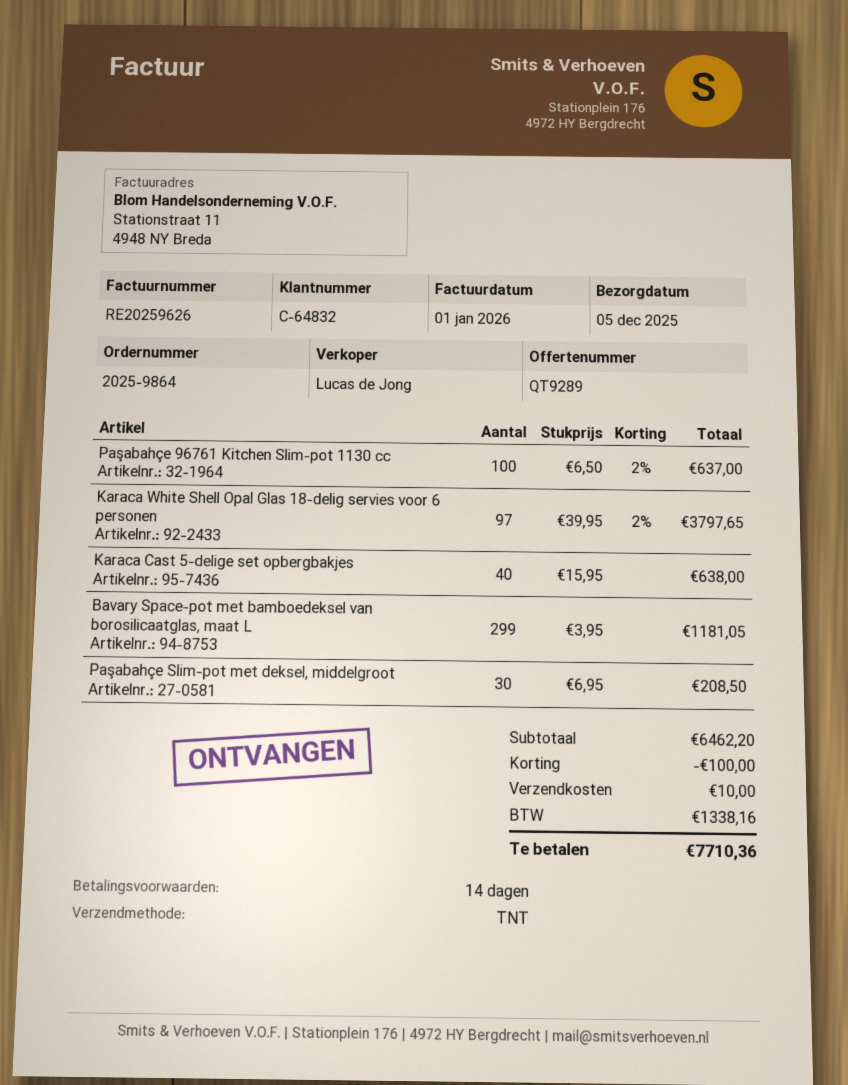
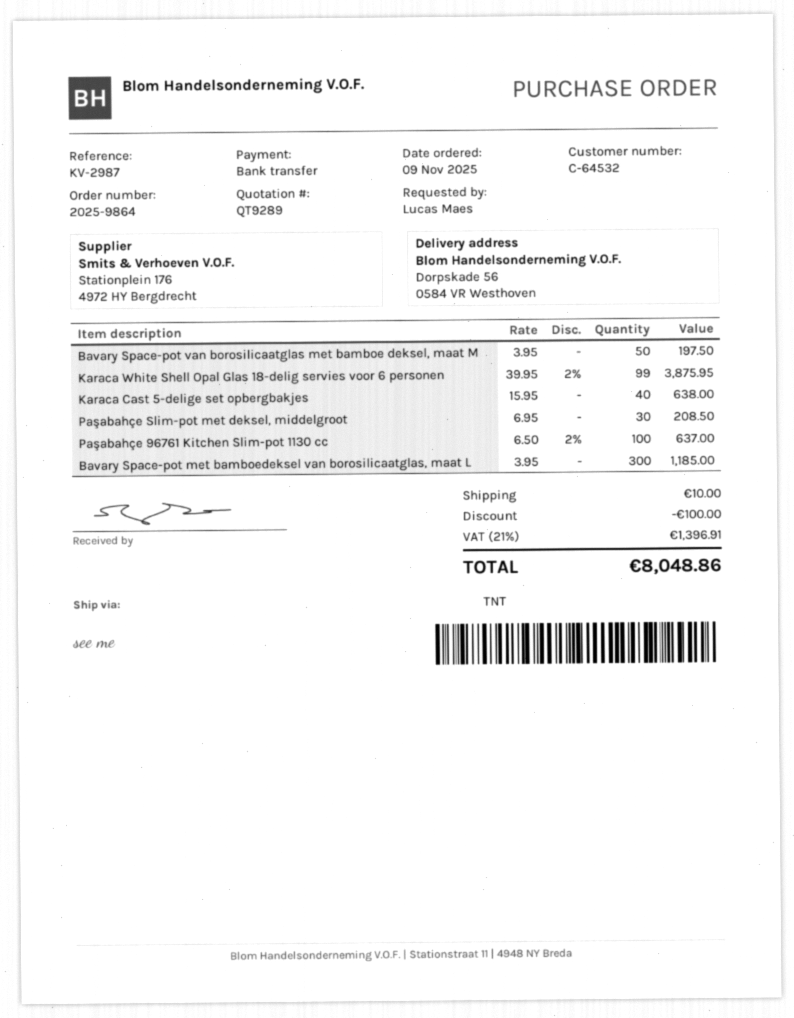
customer number: C-64832 -> C-64532
Karaca White Shell Opal Glas 18-delig servies voor 6 personen: 97 x 39.95 - 2% = 3797.65 -> 99 x 39.95 - 2% = 3875.95
Bavary Space-pot met bamboedeksel van borosilicaatglas, maat L: 299 x 3.95 = 1181.05 -> 300 x 3.95 = 1185.00
Bavary Space-pot van borosilicaatglas met bamboe deksel, maat M: none -> 50 x 3.95 = 197.50
tax: 1338.16 -> 1396.91
total: 7710.36 -> 8048.86

